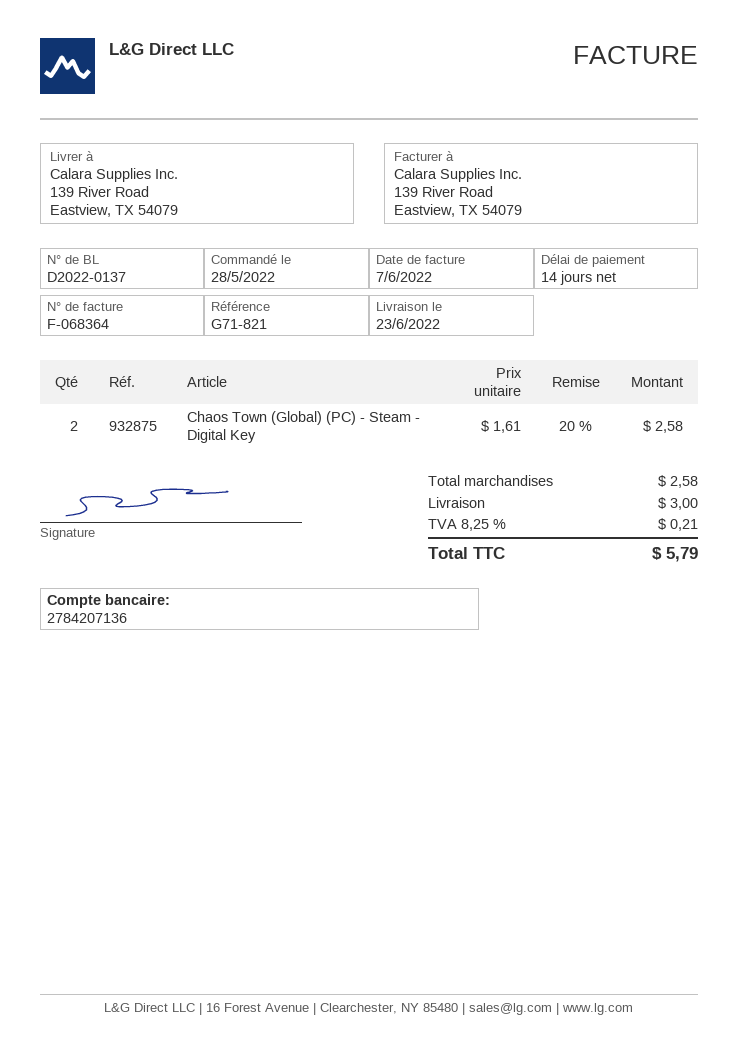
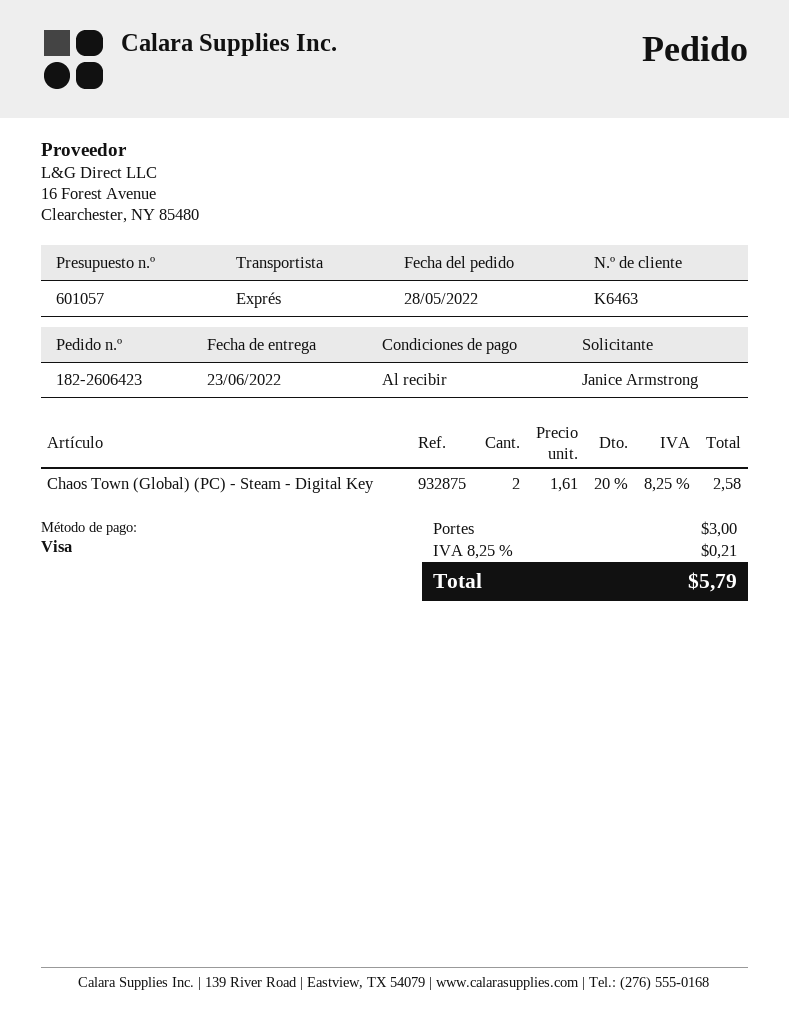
payment terms: 14 days -> on receipt

